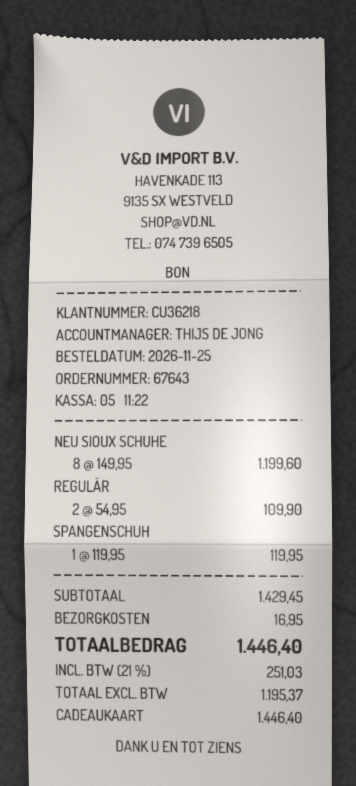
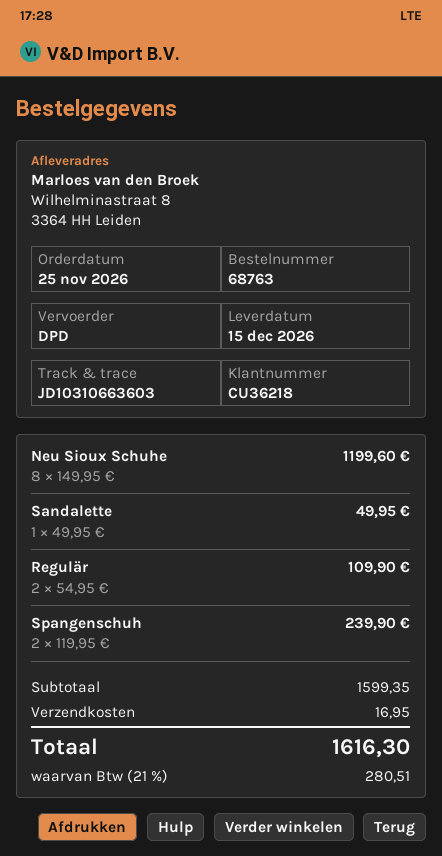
order number: 67643 -> 68763
SPANGENSCHUH: 1 x 119.95 = 119.95 -> 2 x 119.95 = 239.90
Sandalette: none -> 1 x 49.95 = 49.95
subtotal: 1429.45 -> 1599.35
tax: 21% = 251.03 -> 21% = 280.51
total: 1446.40 -> 1616.30

